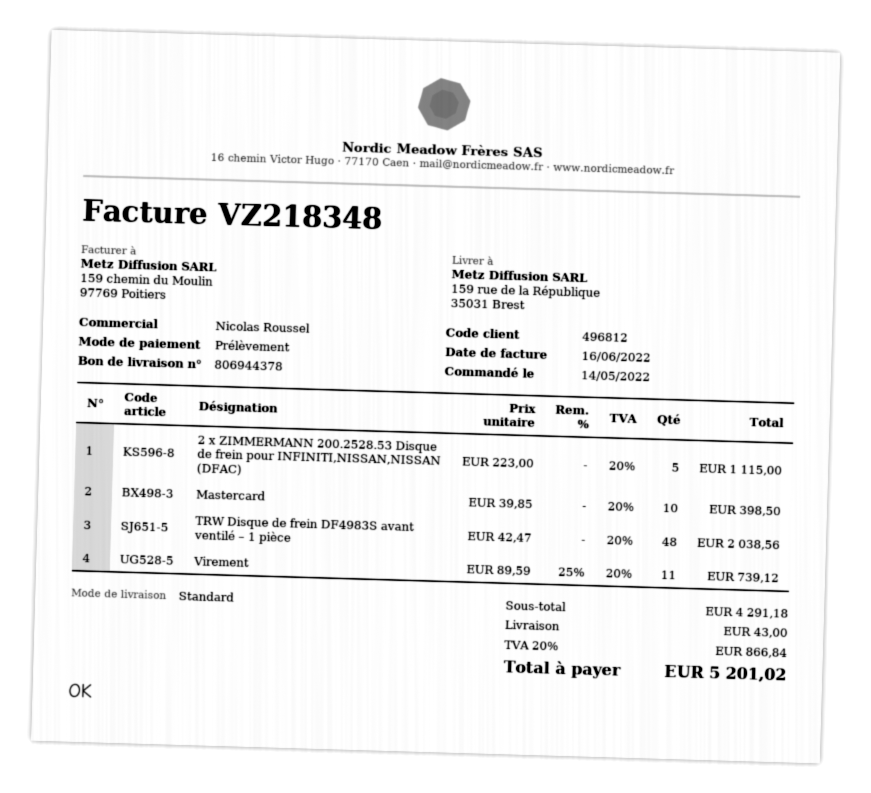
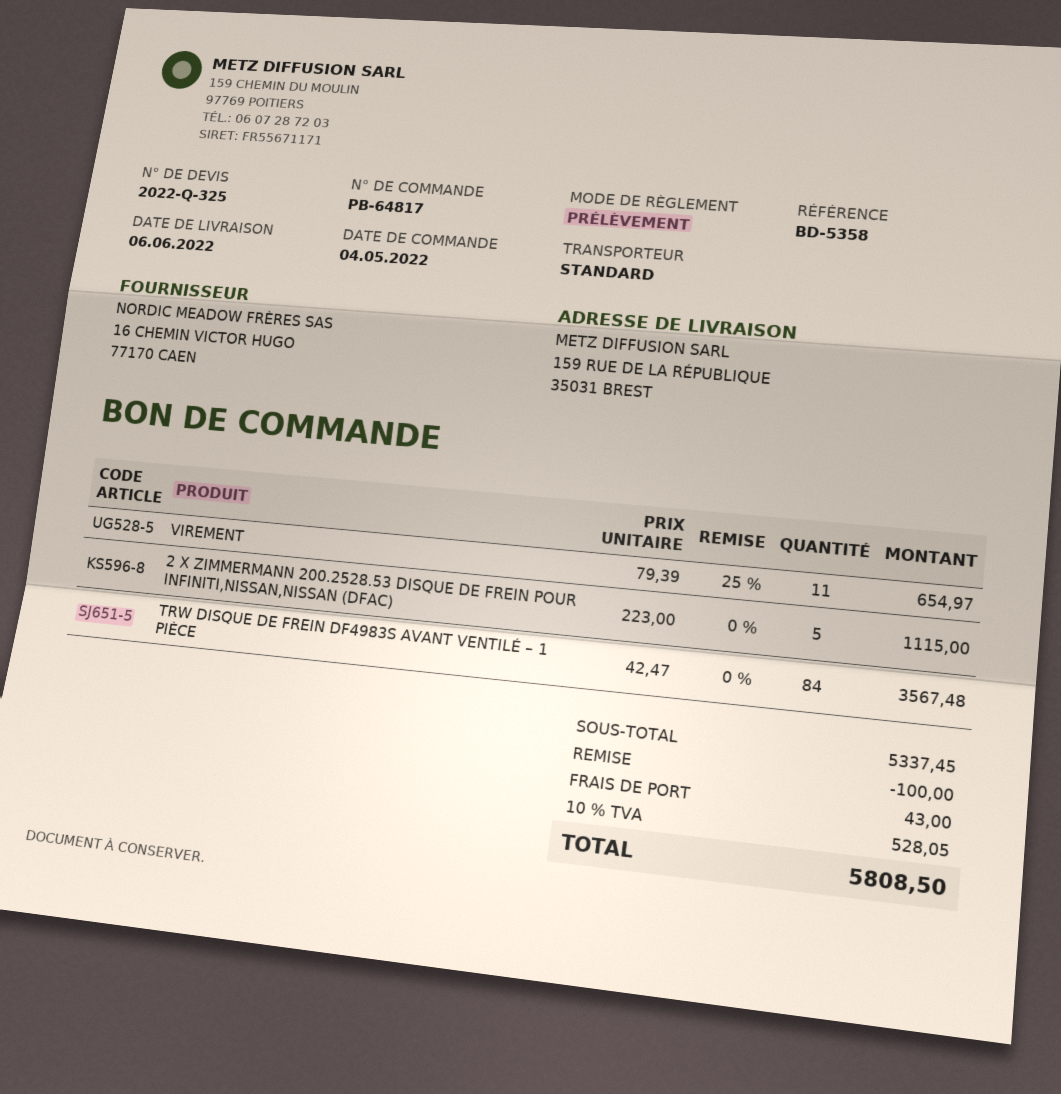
order date: 2022-05-14 -> 2022-05-04
Mastercard: 10 x 39.85 = 398.50 -> none
TRW Disque de frein DF4983S avant ventilé – 1 pièce: 48 x 42.47 = 2038.56 -> 84 x 42.47 = 3567.48
Virement: 11 x 89.59 - 25% = 739.12 -> 11 x 79.39 - 25% = 654.97
subtotal: 4291.18 -> 5337.45
discount: none -> 100.00
tax: 20% = 866.84 -> 10% = 528.05
total: 5201.02 -> 5808.50

